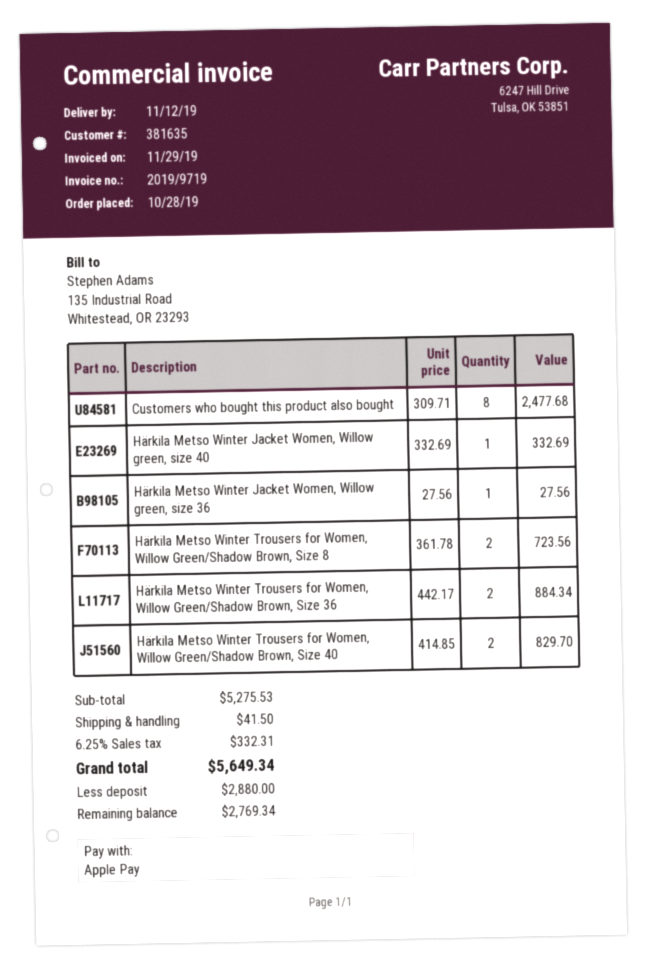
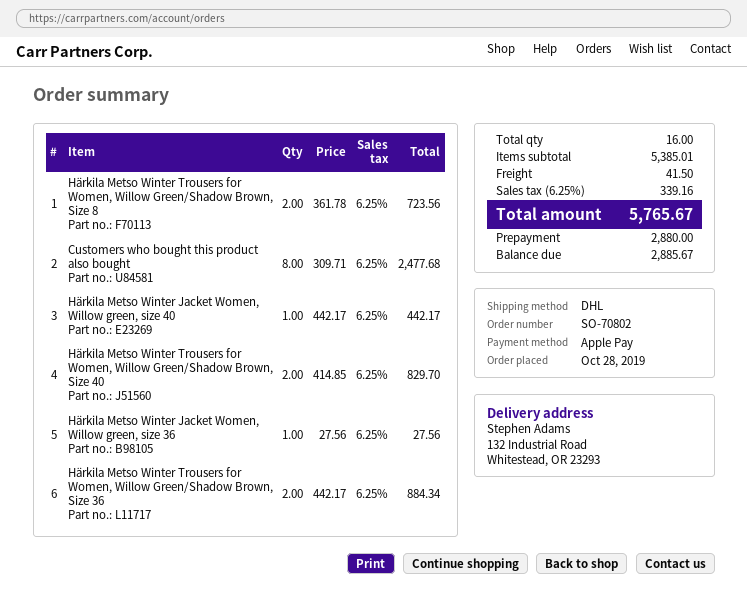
Härkila Metso Winter Jacket Women, Willow green, size 40: 1 x 332.69 = 332.69 -> 1 x 442.17 = 442.17
subtotal: 5275.53 -> 5385.01
tax: 6.25% = 332.31 -> 6.25% = 339.16
total: 5649.34 -> 5765.67
balance: 2769.34 -> 2885.67

